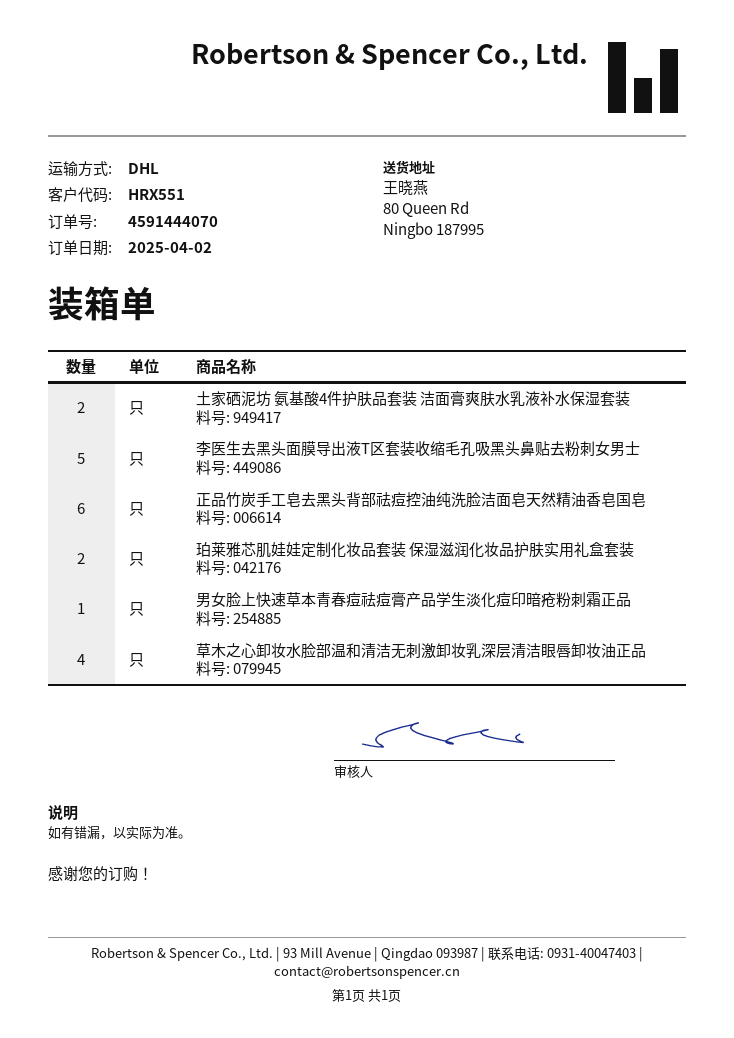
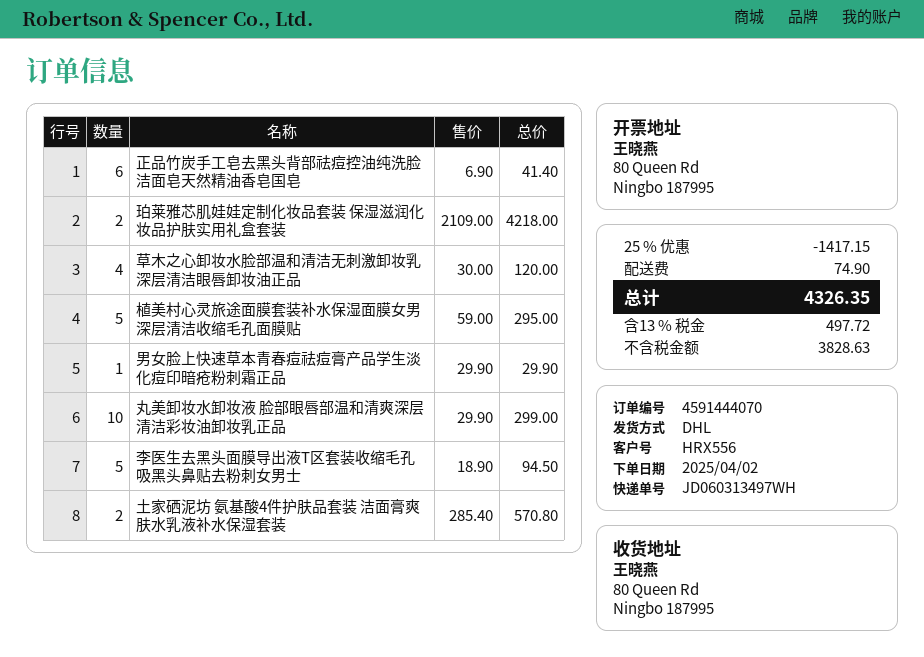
customer number: HRX551 -> HRX556
植美村心灵旅途面膜套装补水保湿面膜女男深层清洁收缩毛孔面膜贴: none -> 5
丸美卸妆水卸妆液 脸部眼唇部温和清爽深层清洁彩妆油卸妆乳正品: none -> 10

